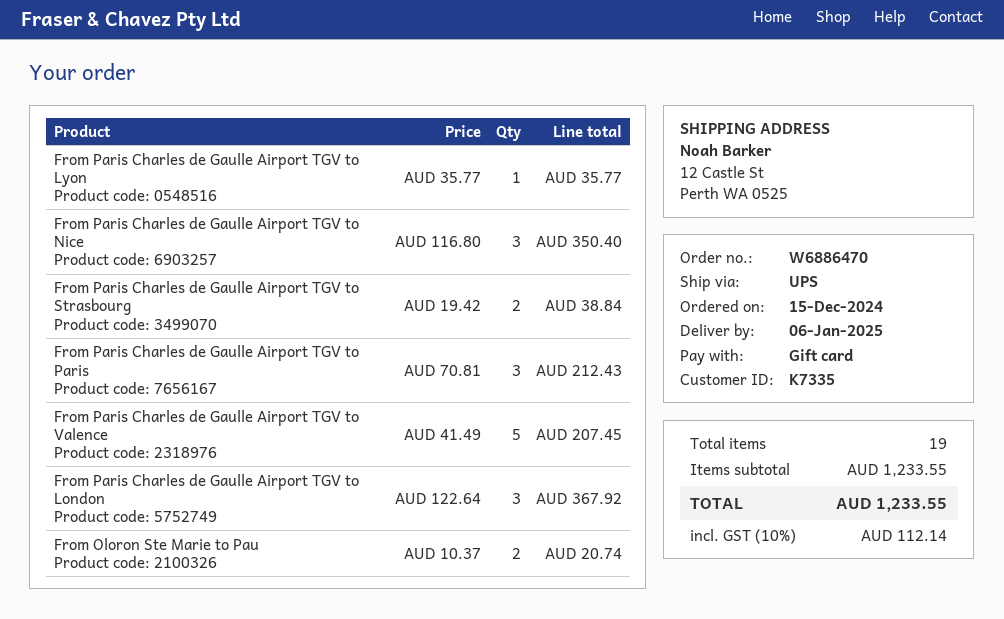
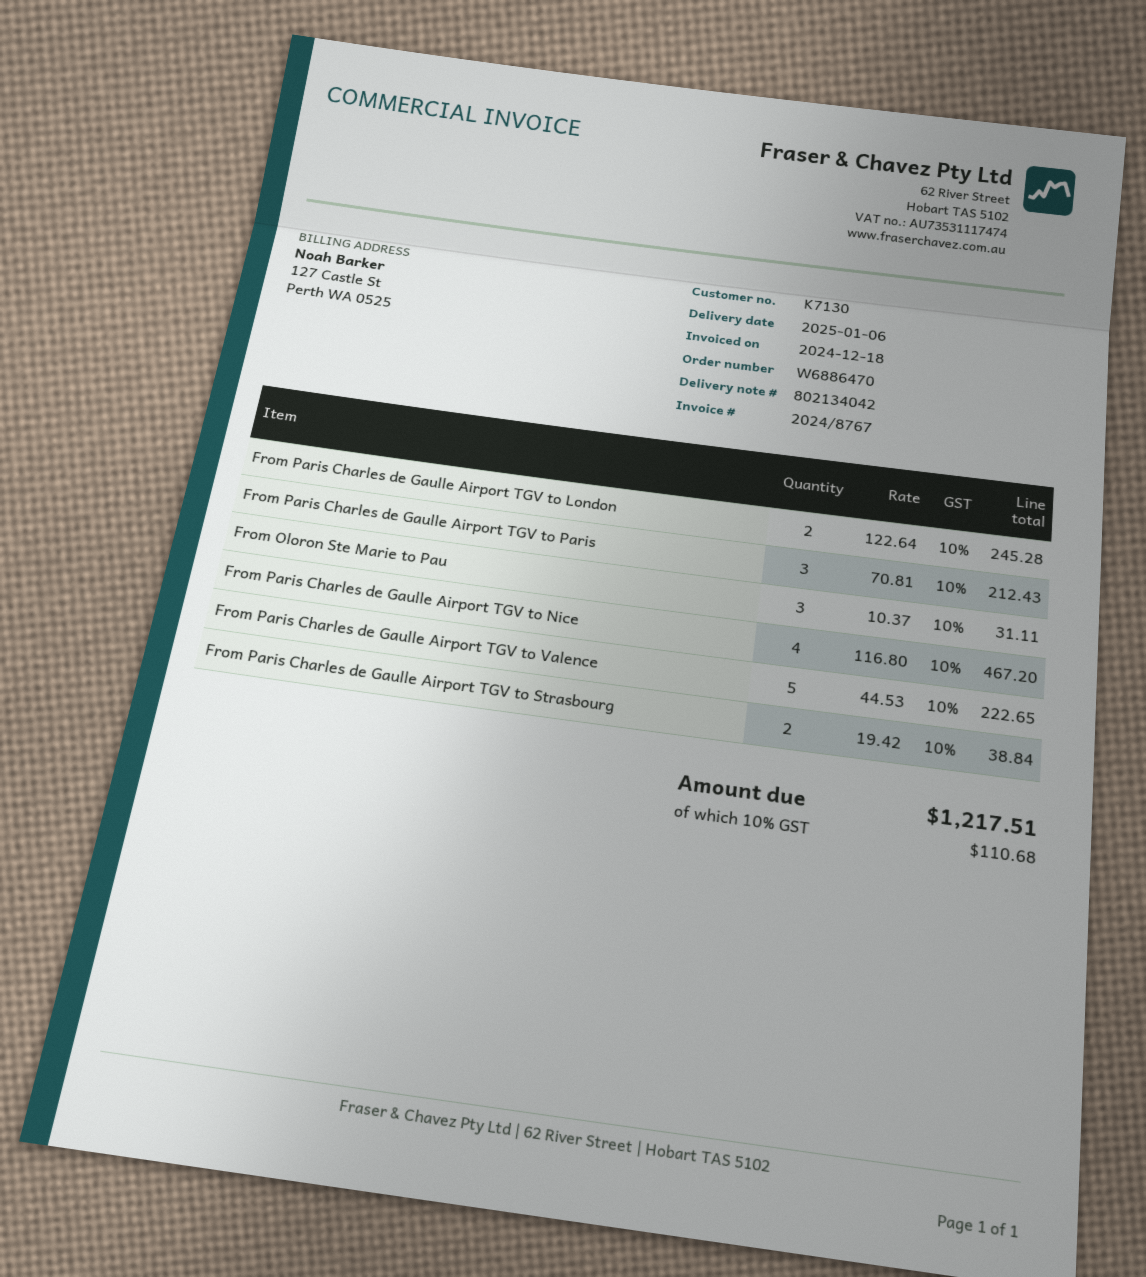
customer number: K7335 -> K7130
From Paris Charles de Gaulle Airport TGV to Lyon: 1 x 35.77 = 35.77 -> none
From Paris Charles de Gaulle Airport TGV to Nice: 3 x 116.80 = 350.40 -> 4 x 116.80 = 467.20
From Paris Charles de Gaulle Airport TGV to Valence: 5 x 41.49 = 207.45 -> 5 x 44.53 = 222.65
From Paris Charles de Gaulle Airport TGV to London: 3 x 122.64 = 367.92 -> 2 x 122.64 = 245.28
From Oloron Ste Marie to Pau: 2 x 10.37 = 20.74 -> 3 x 10.37 = 31.11
tax: 10% = 112.14 -> 10% = 110.68
total: 1233.55 -> 1217.51

